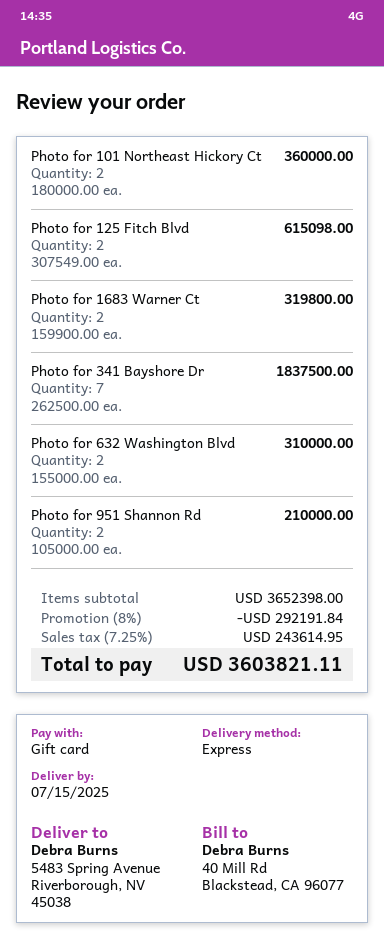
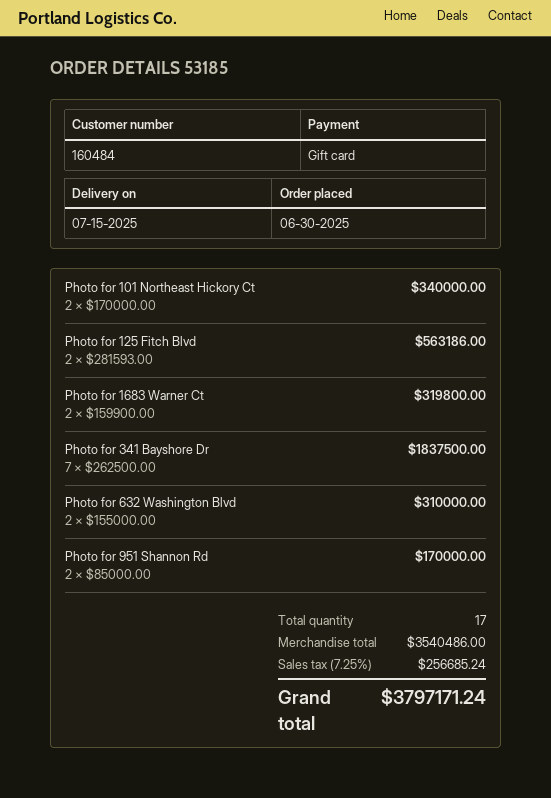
Photo for 101 Northeast Hickory Ct: 2 x 180000.00 = 360000.00 -> 2 x 170000.00 = 340000.00
Photo for 125 Fitch Blvd: 2 x 307549.00 = 615098.00 -> 2 x 281593.00 = 563186.00
Photo for 951 Shannon Rd: 2 x 105000.00 = 210000.00 -> 2 x 85000.00 = 170000.00
subtotal: 3652398.00 -> 3540486.00
discount: 8% = 292191.84 -> none
tax: 7.25% = 243614.95 -> 7.25% = 256685.24
total: 3603821.11 -> 3797171.24

